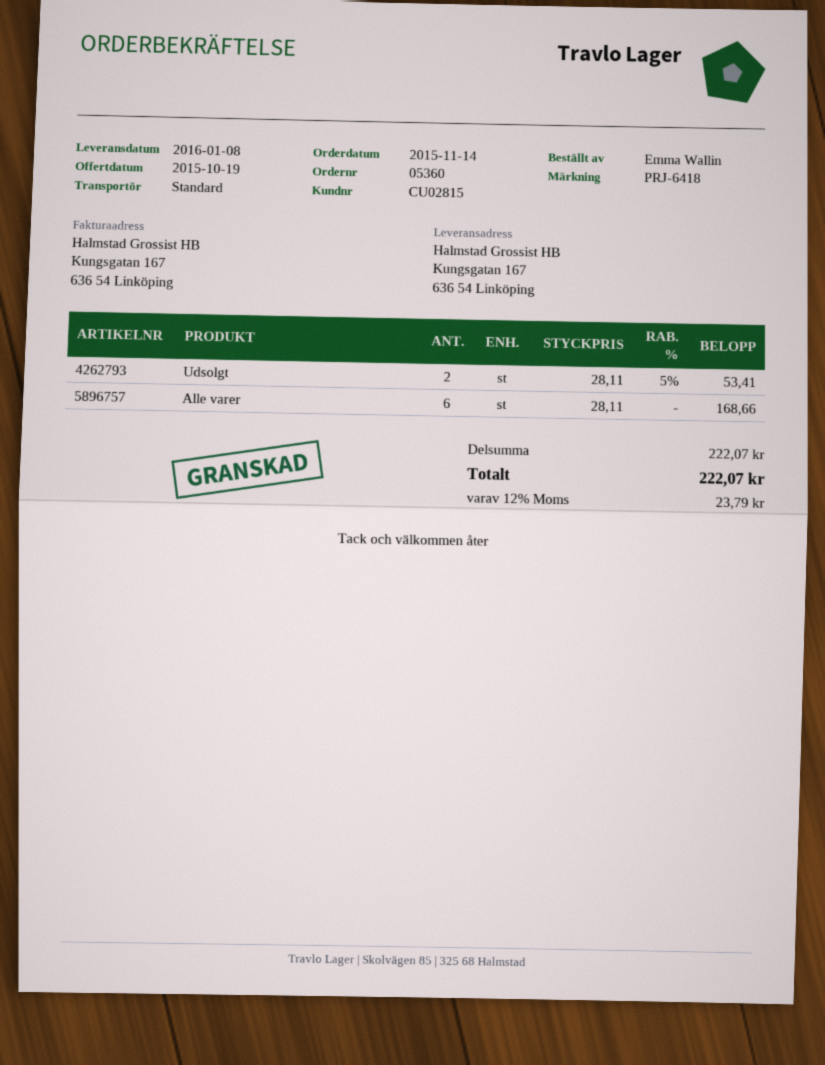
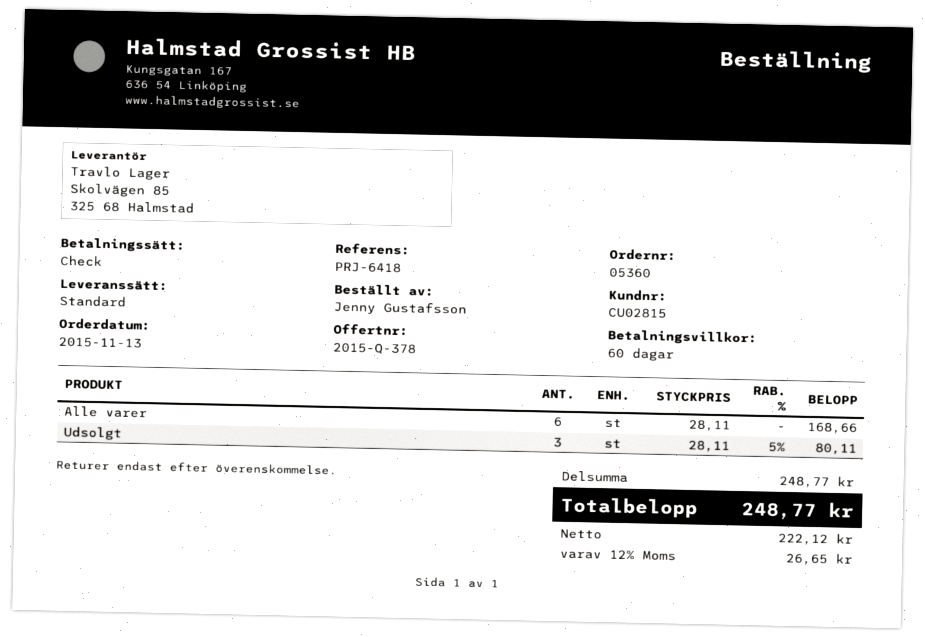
order date: 2015-11-14 -> 2015-11-13
ordered by: Emma Wallin -> Jenny Gustafsson
Udsolgt: 2 x 28.11 - 5% = 53.41 -> 3 x 28.11 - 5% = 80.11
subtotal: 222.07 -> 248.77
tax: 12% = 23.79 -> 12% = 26.65
total: 222.07 -> 248.77

